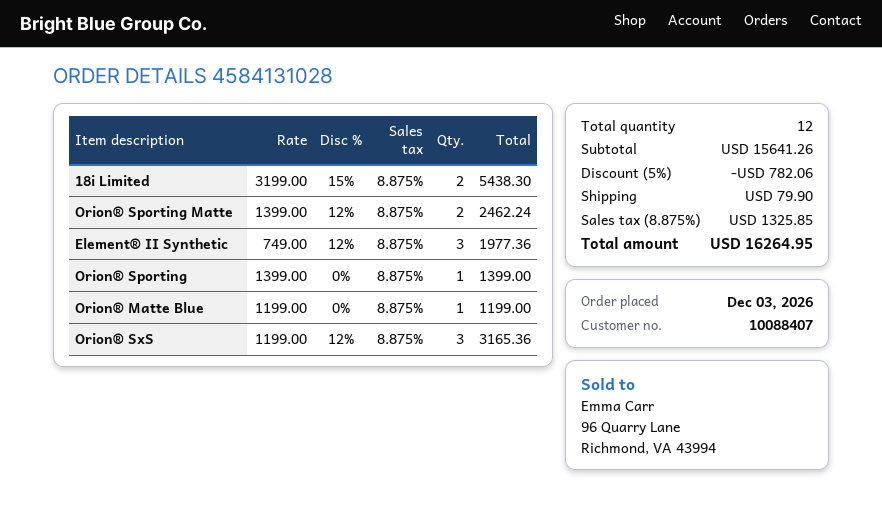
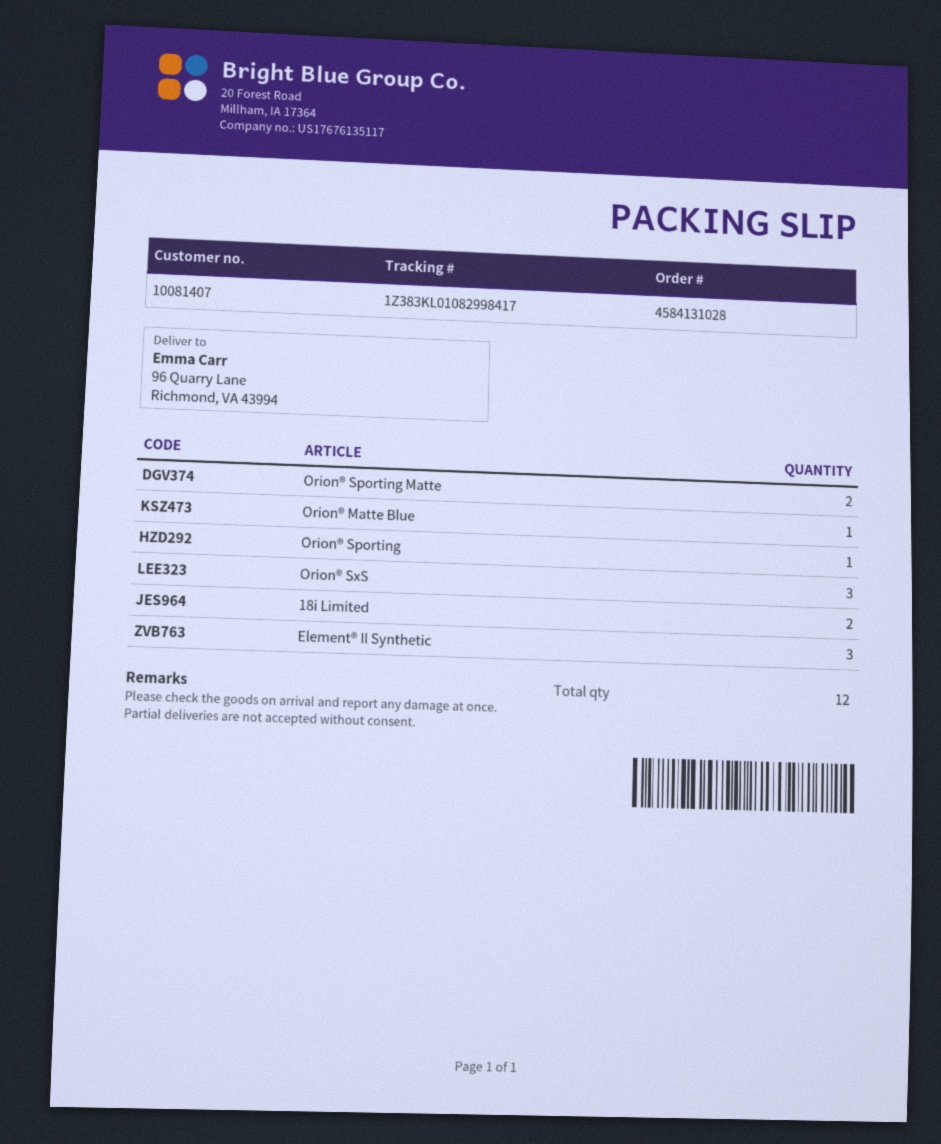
customer number: 10088407 -> 10081407

